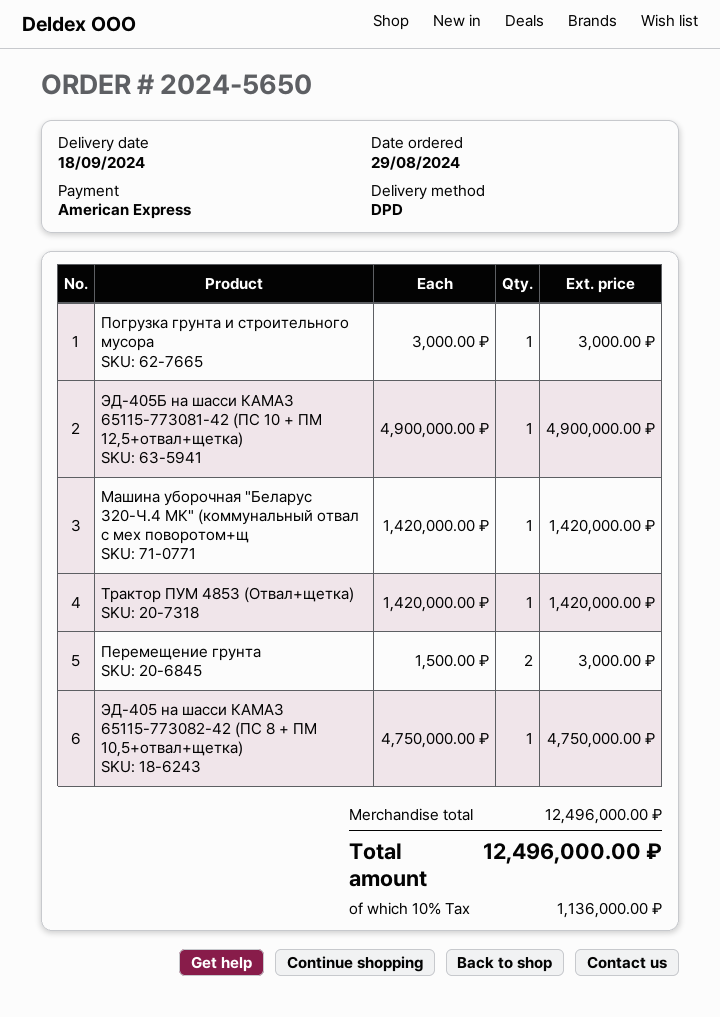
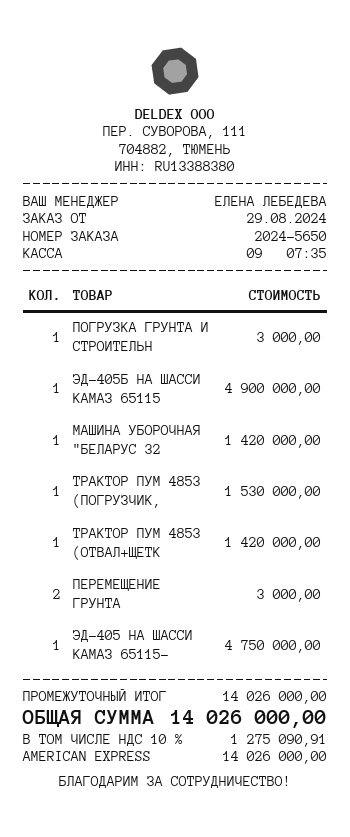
ТРАКТОР ПУМ 4853 (ПОГРУЗЧИК,: none -> 1 for 1530000.00
subtotal: 12496000.00 -> 14026000.00
tax: 10% = 1136000.00 -> 10% = 1275090.91
total: 12496000.00 -> 14026000.00

